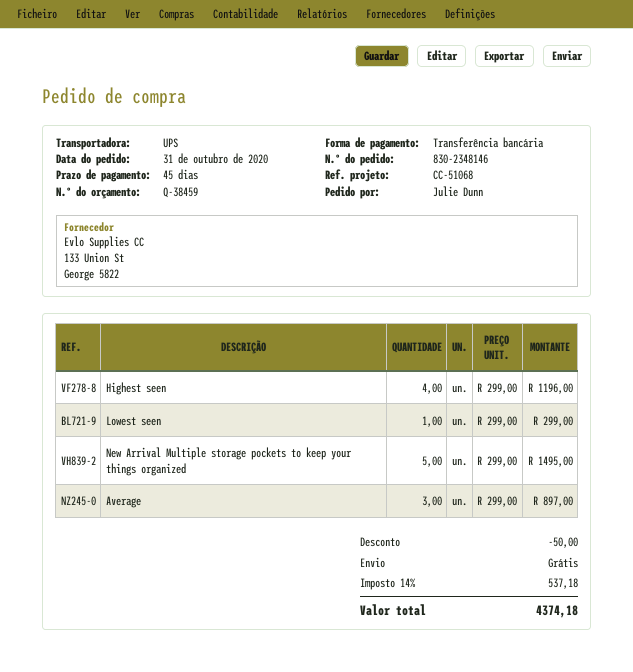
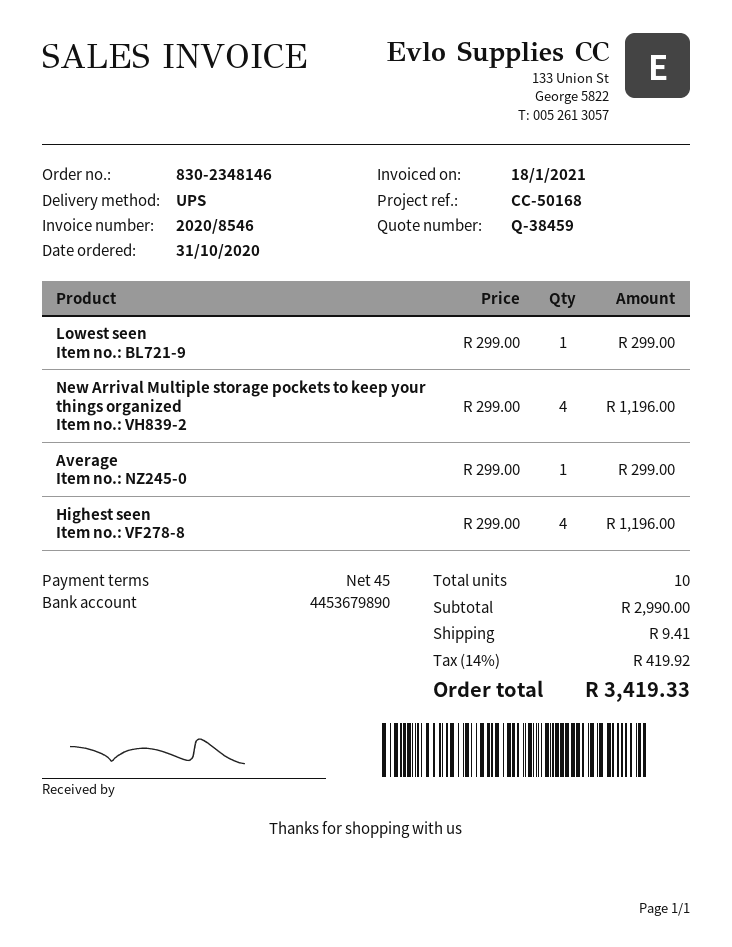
reference: CC-51068 -> CC-50168
New Arrival Multiple storage pockets to keep your things organized: 5 x 299.00 = 1495.00 -> 4 x 299.00 = 1196.00
Average: 3 x 299.00 = 897.00 -> 1 x 299.00 = 299.00
discount: 50.00 -> none
shipping: 0.00 -> 9.41
tax: 14% = 537.18 -> 14% = 419.92
total: 4374.18 -> 3419.33

